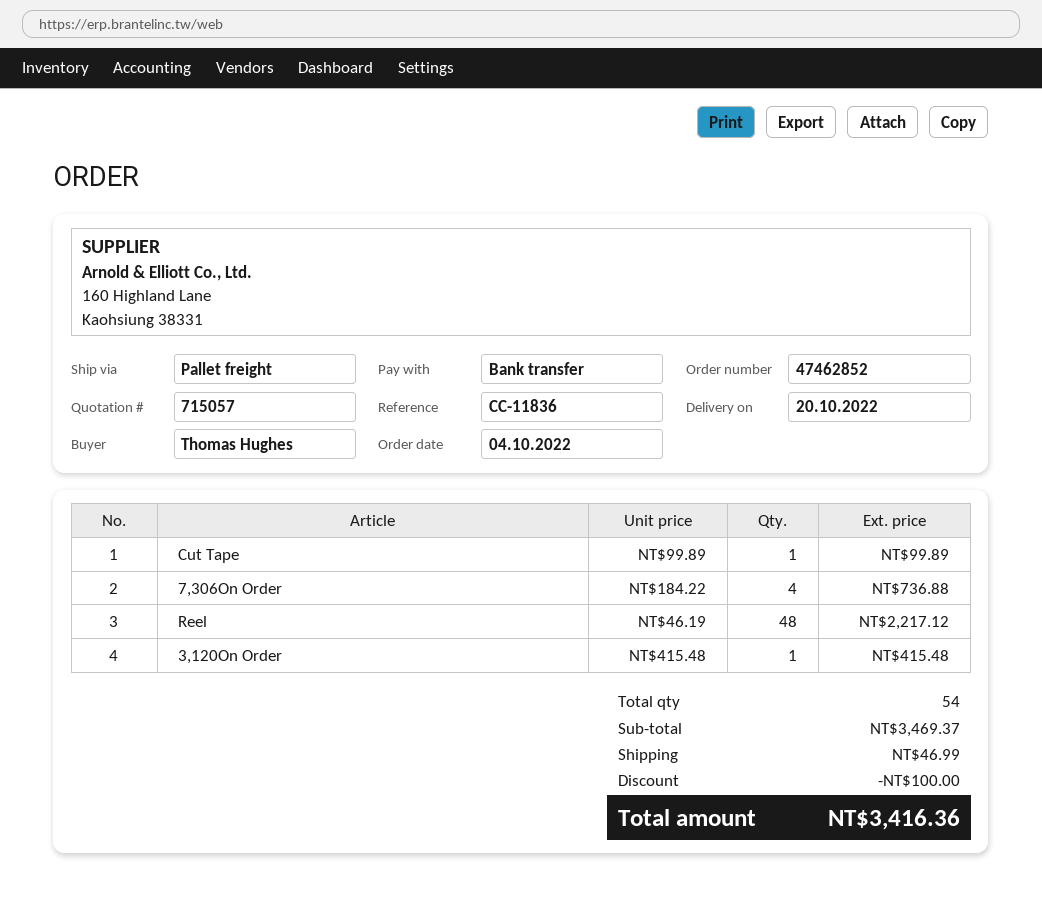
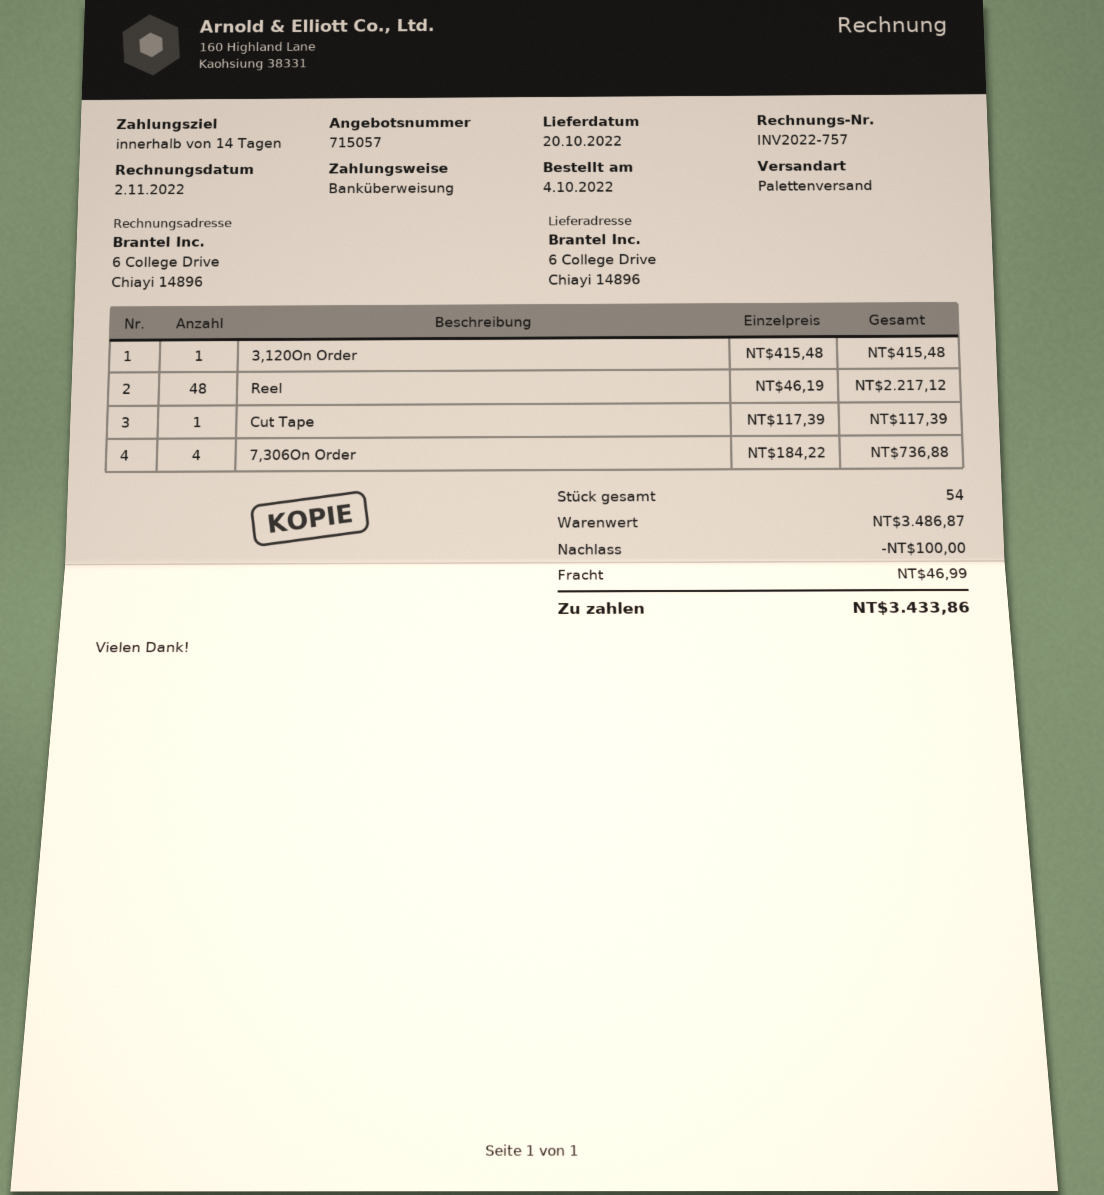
Cut Tape: 1 x 99.89 = 99.89 -> 1 x 117.39 = 117.39
subtotal: 3469.37 -> 3486.87
total: 3416.36 -> 3433.86

